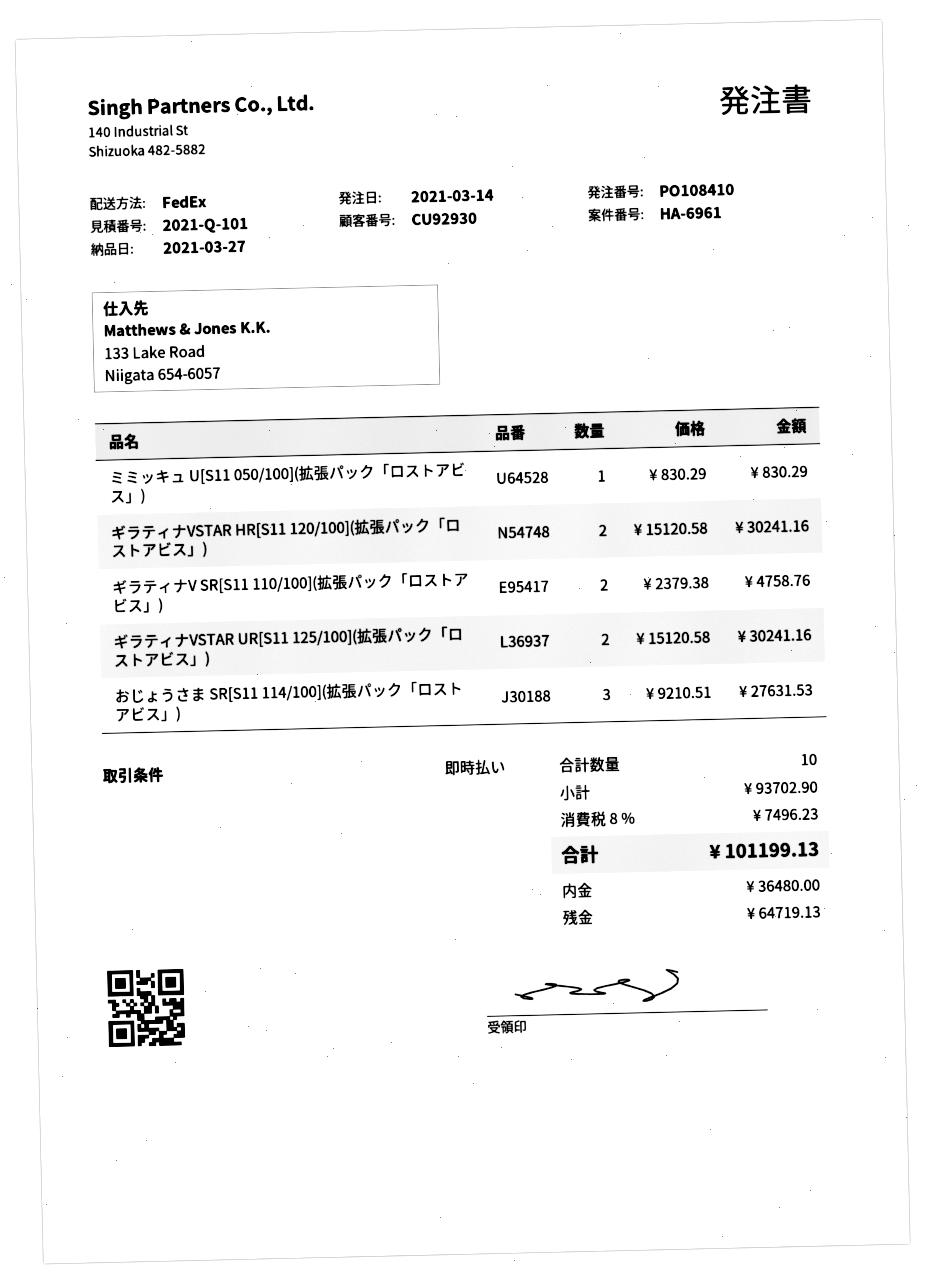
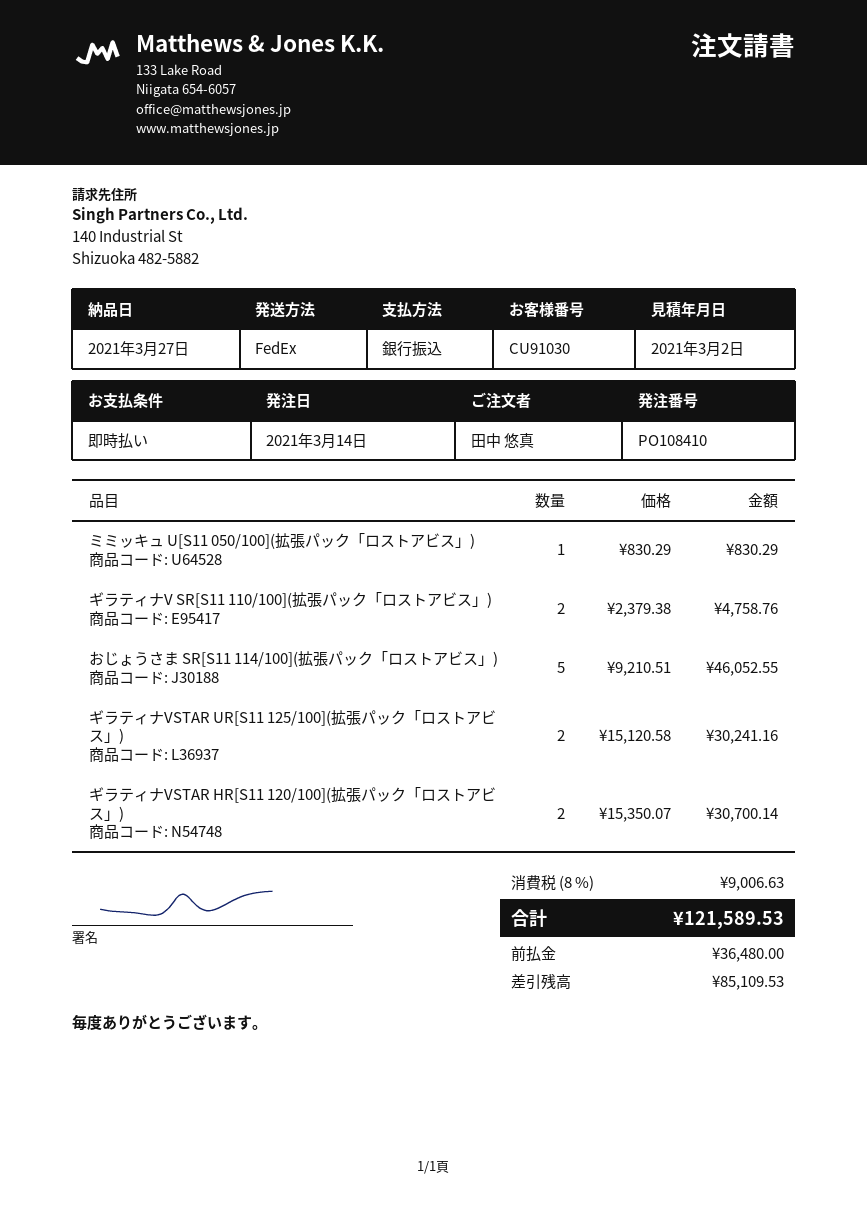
customer number: CU92930 -> CU91030
ギラティナVSTAR HR[S11 120/100](拡張パック「ロストアビス」): 2 x 15120.58 = 30241.16 -> 2 x 15350.07 = 30700.14
おじょうさま SR[S11 114/100](拡張パック「ロストアビス」): 3 x 9210.51 = 27631.53 -> 5 x 9210.51 = 46052.55
tax: 8% = 7496.23 -> 8% = 9006.63
total: 101199.13 -> 121589.53
balance: 64719.13 -> 85109.53

